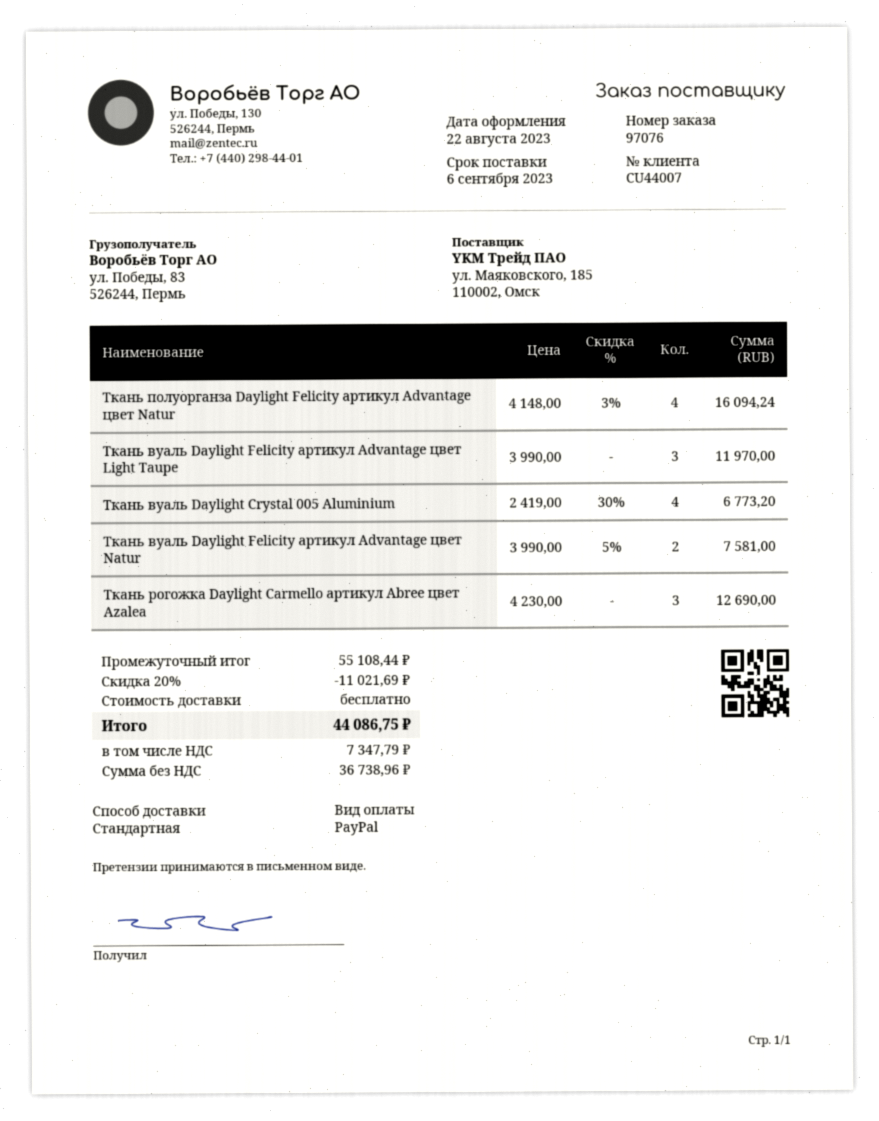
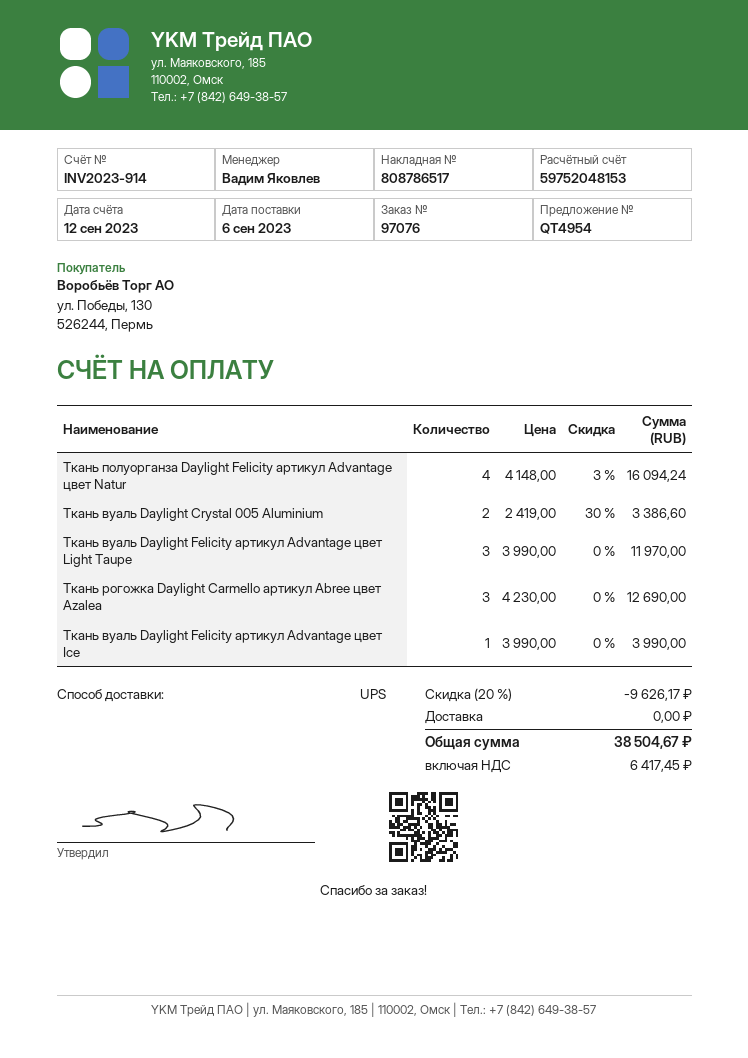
shipping method: standard -> UPS
Ткань вуаль Daylight Crystal 005 Aluminium: 4 x 2419.00 - 30% = 6773.20 -> 2 x 2419.00 - 30% = 3386.60
Ткань вуаль Daylight Felicity артикул Advantage цвет Natur: 2 x 3990.00 - 5% = 7581.00 -> none
Ткань вуаль Daylight Felicity артикул Advantage цвет Ice: none -> 1 x 3990.00 = 3990.00
discount: 20% = 11021.69 -> 20% = 9626.17
tax: 7347.79 -> 6417.45
total: 44086.75 -> 38504.67

